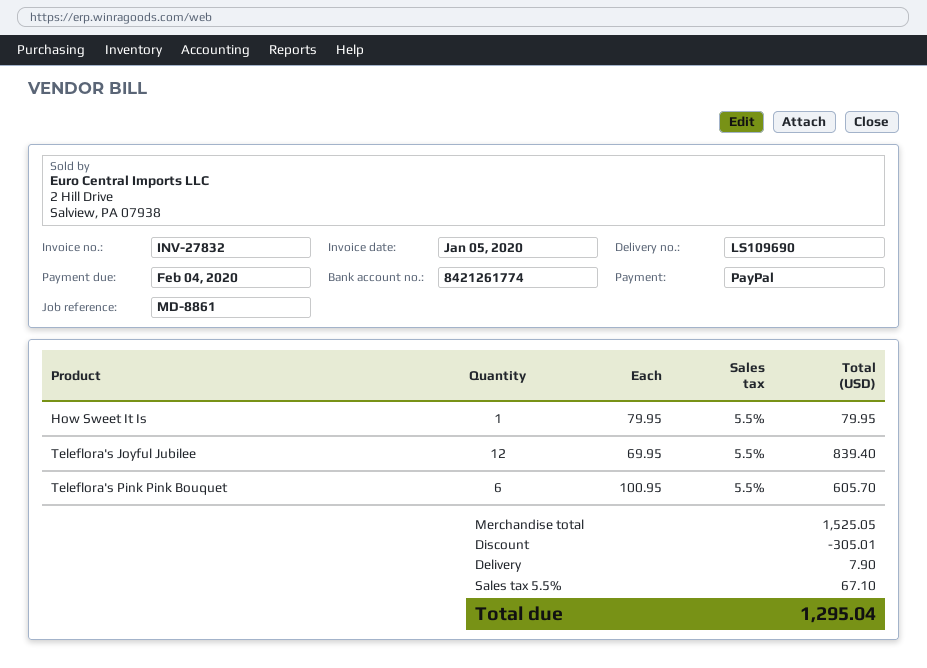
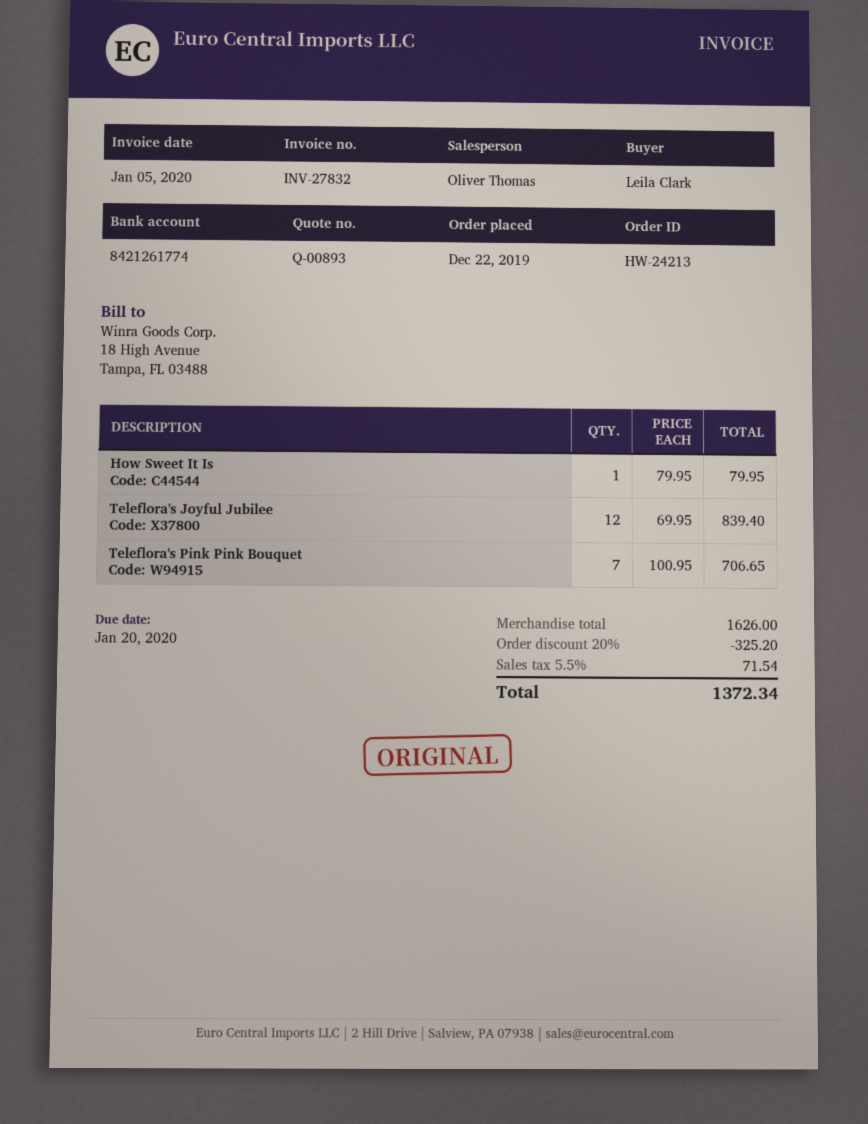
due date: 2020-02-04 -> 2020-01-20
Teleflora's Pink Pink Bouquet: 6 x 100.95 = 605.70 -> 7 x 100.95 = 706.65
subtotal: 1525.05 -> 1626.00
discount: 305.01 -> 325.20
shipping: 7.90 -> none
tax: 5.5% = 67.10 -> 5.5% = 71.54
total: 1295.04 -> 1372.34

